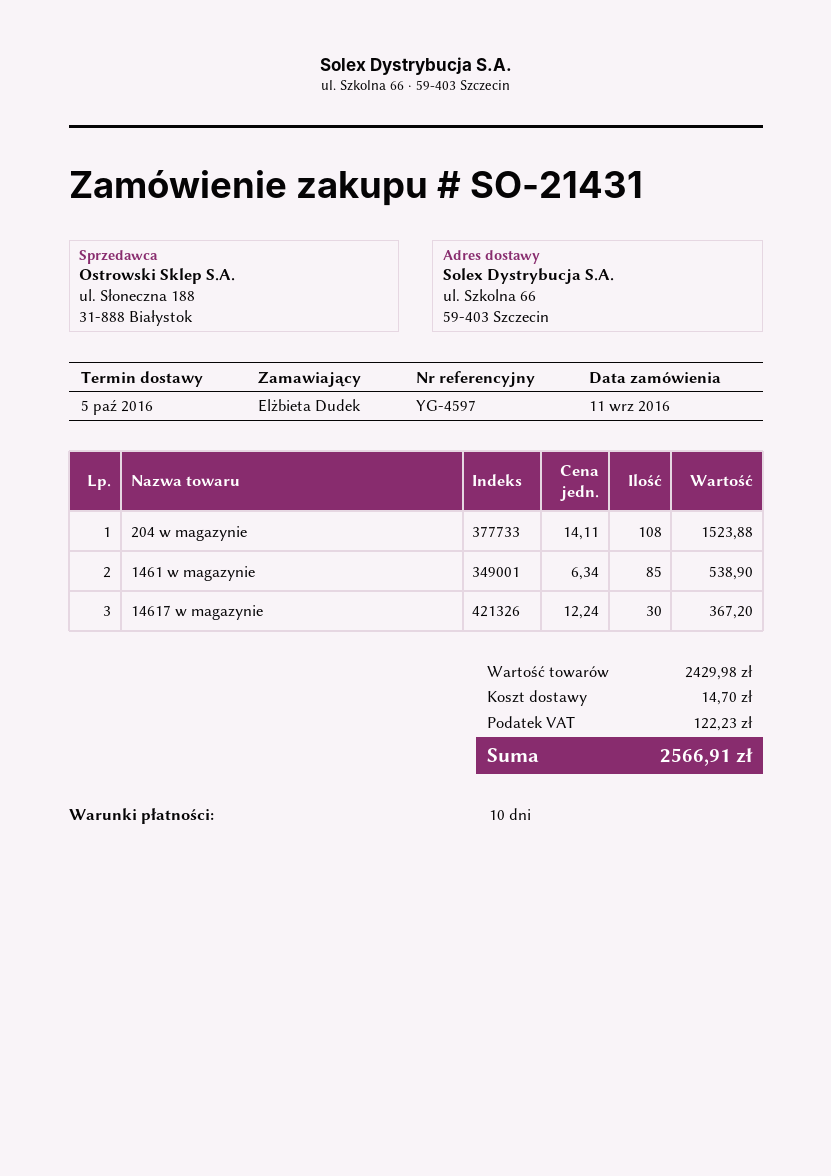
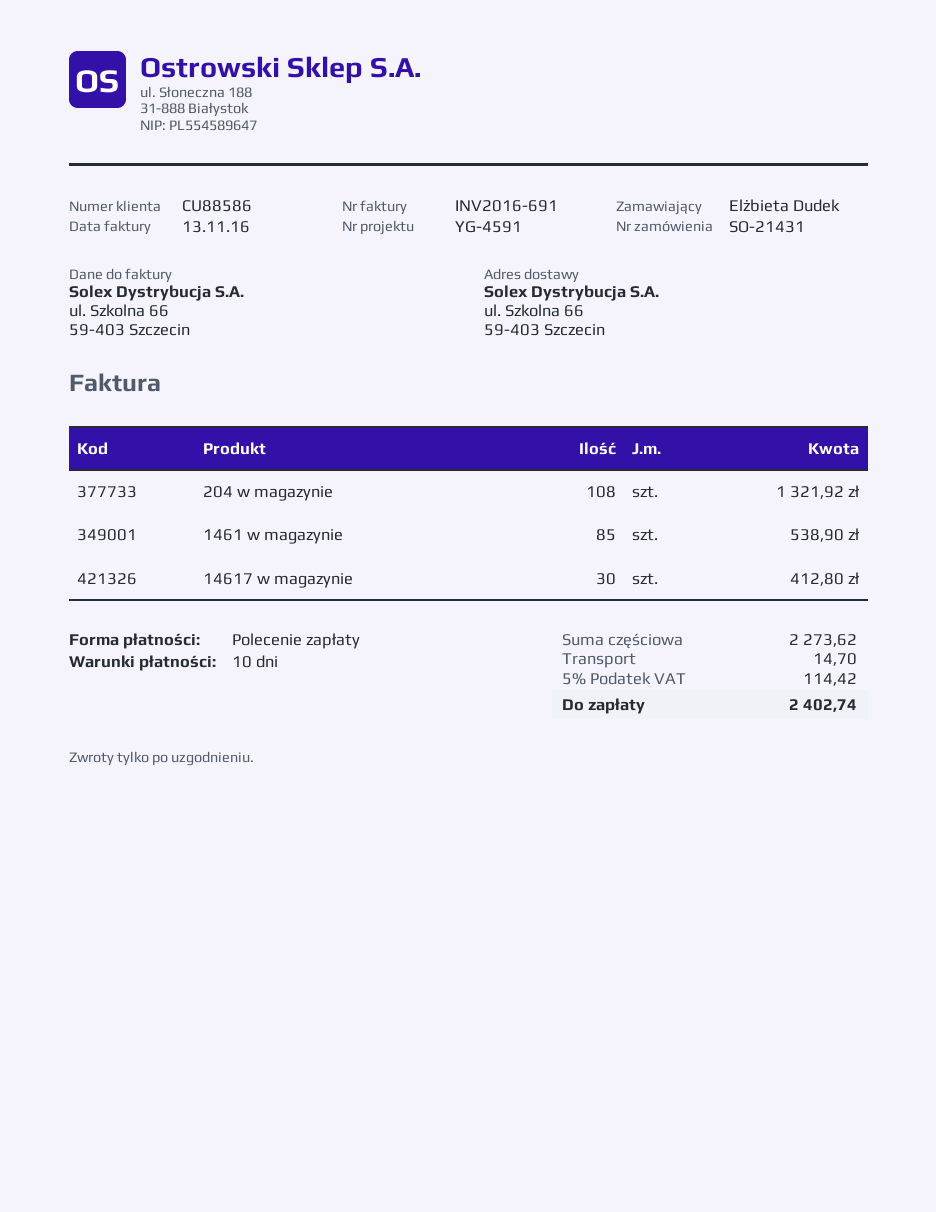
reference: YG-4597 -> YG-4591
204 w magazynie: 108 for 1523.88 -> 108 for 1321.92
14617 w magazynie: 30 for 367.20 -> 30 for 412.80
subtotal: 2429.98 -> 2273.62
tax: 122.23 -> 114.42
total: 2566.91 -> 2402.74

